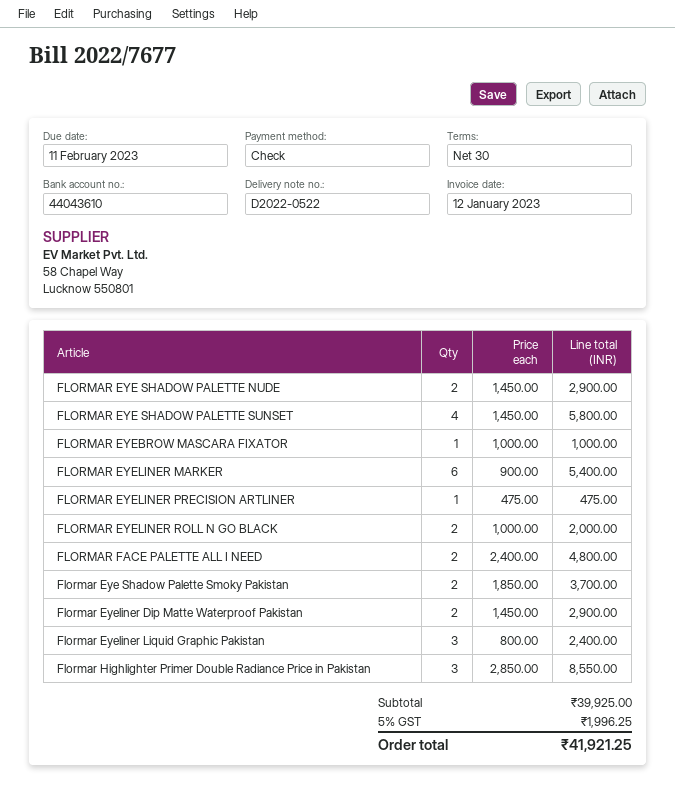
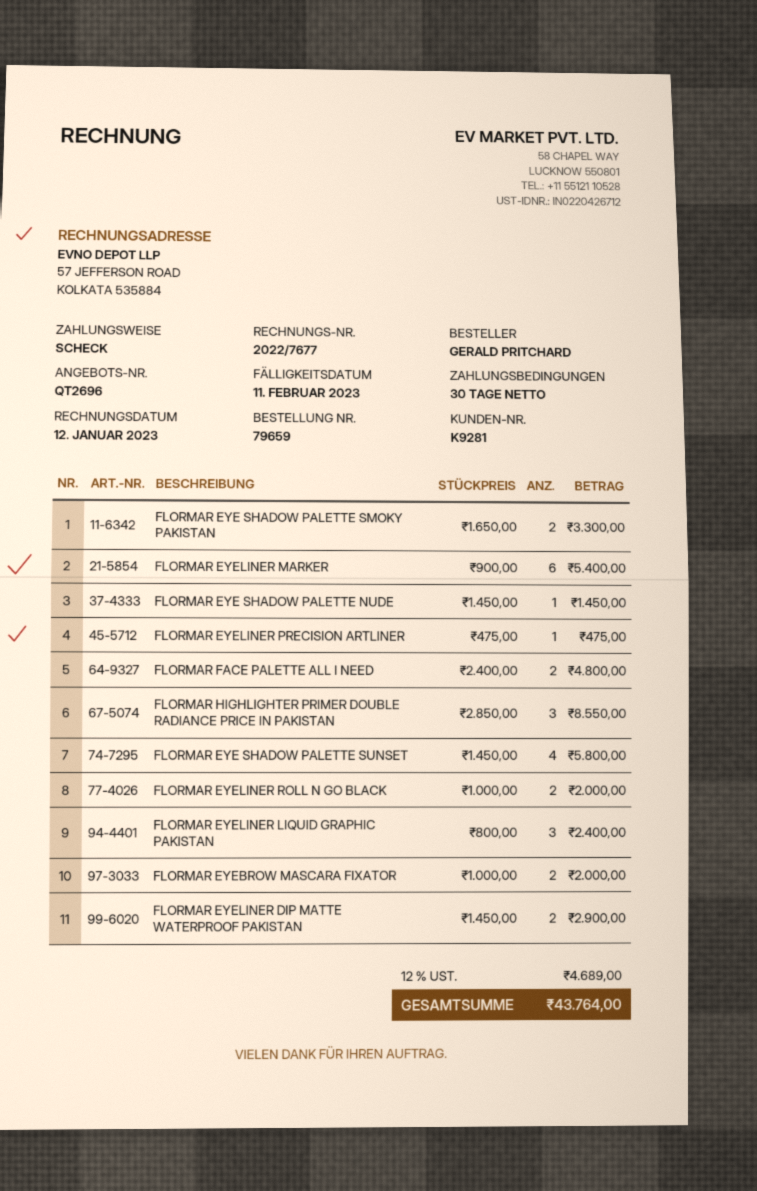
FLORMAR EYE SHADOW PALETTE NUDE: 2 x 1450.00 = 2900.00 -> 1 x 1450.00 = 1450.00
FLORMAR EYEBROW MASCARA FIXATOR: 1 x 1000.00 = 1000.00 -> 2 x 1000.00 = 2000.00
Flormar Eye Shadow Palette Smoky Pakistan: 2 x 1850.00 = 3700.00 -> 2 x 1650.00 = 3300.00
tax: 5% = 1996.25 -> 12% = 4689.00
total: 41921.25 -> 43764.00

